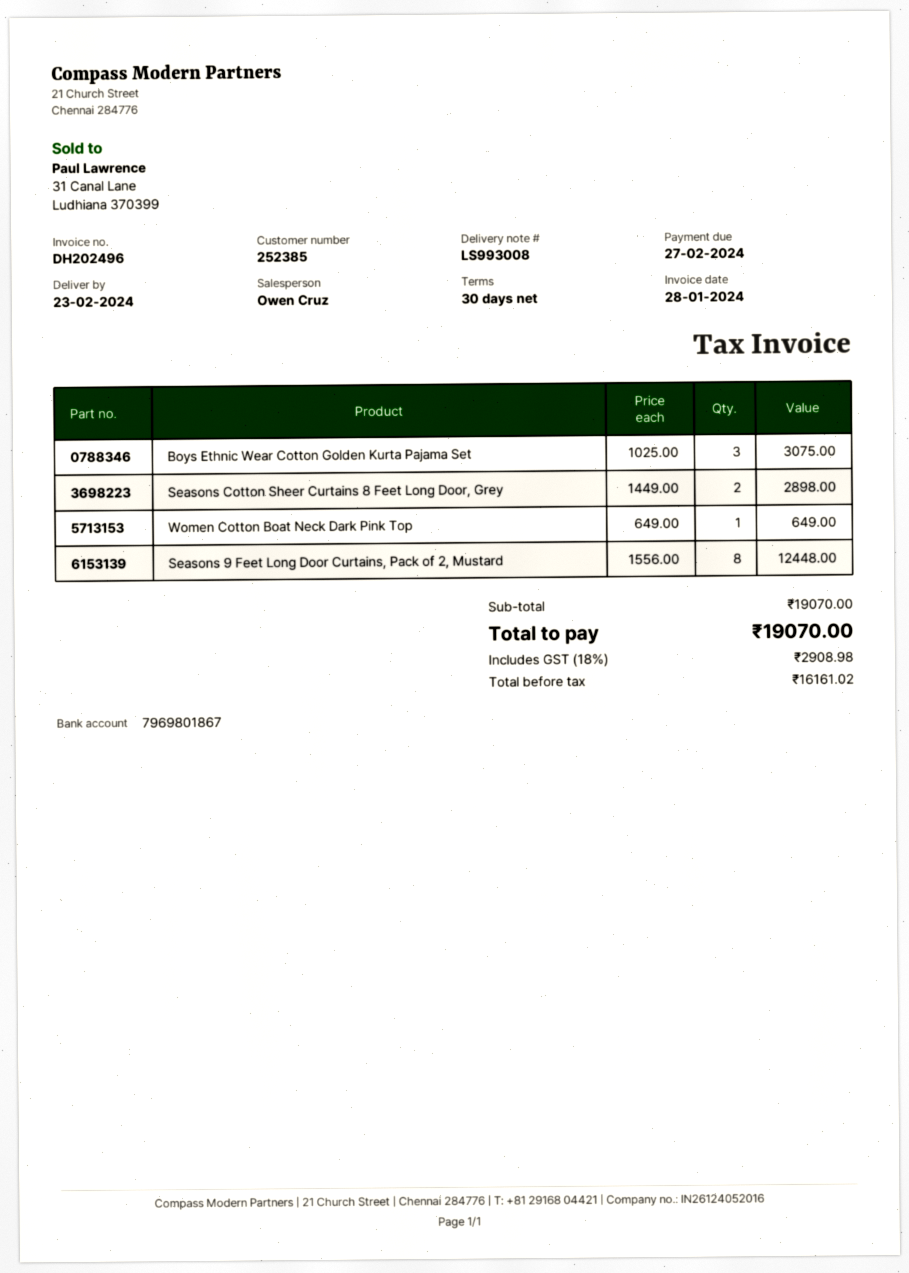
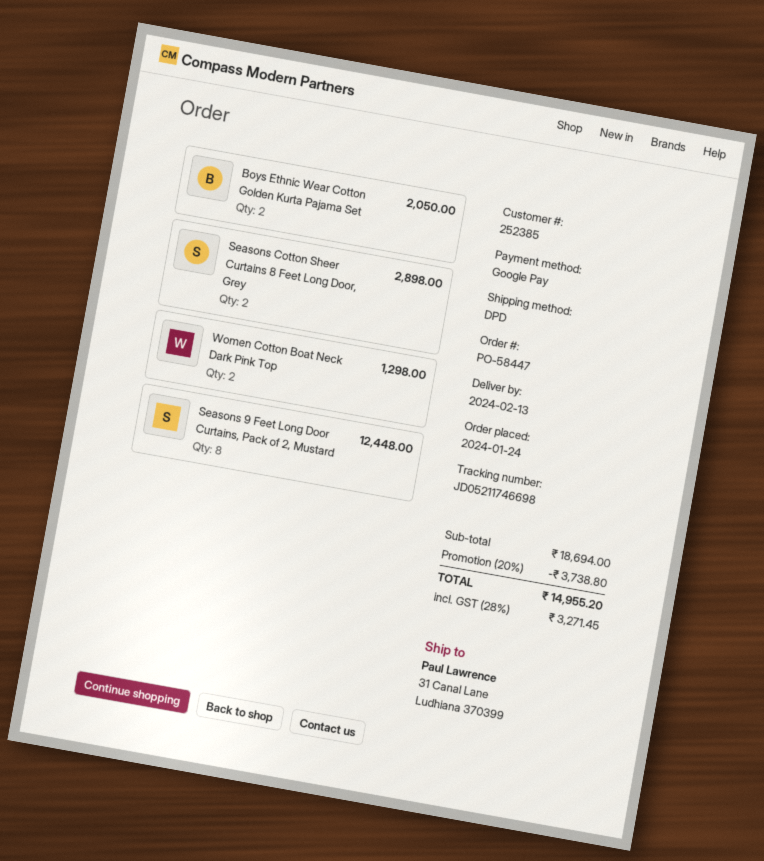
delivery date: 2024-02-23 -> 2024-02-13
Boys Ethnic Wear Cotton Golden Kurta Pajama Set: 3 for 3075.00 -> 2 for 2050.00
Women Cotton Boat Neck Dark Pink Top: 1 for 649.00 -> 2 for 1298.00
subtotal: 19070.00 -> 18694.00
discount: none -> 20% = 3738.80
tax: 18% = 2908.98 -> 28% = 3271.45
total: 19070.00 -> 14955.20

